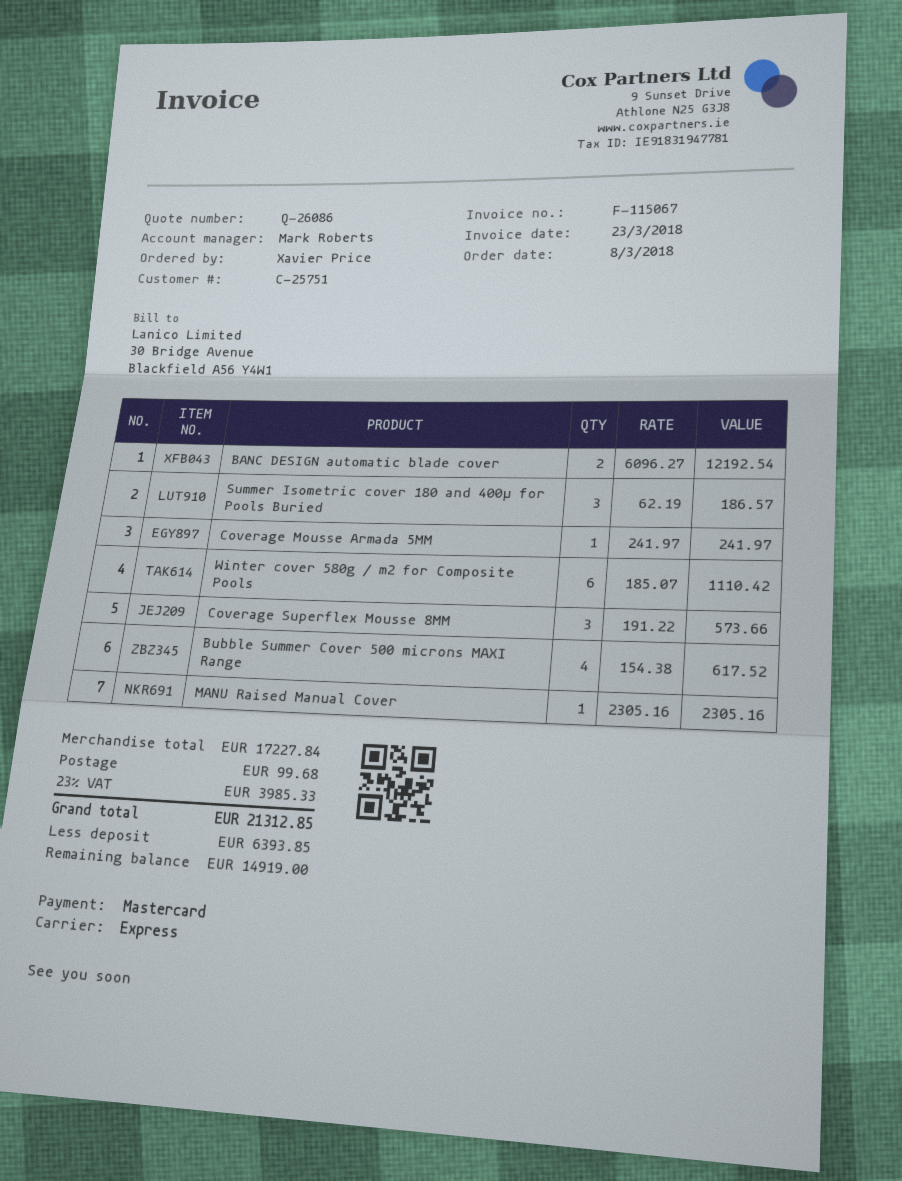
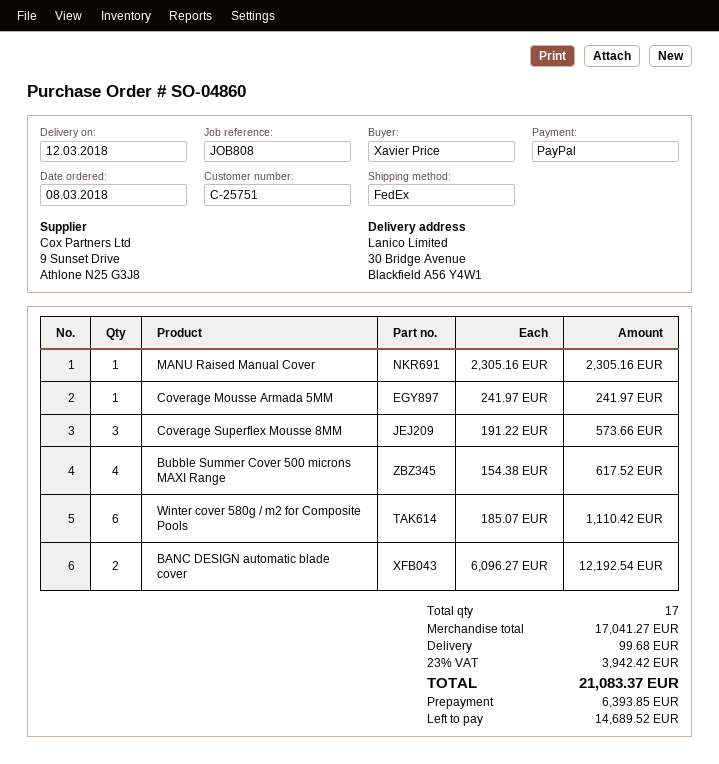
payment method: Mastercard -> PayPal
shipping method: express -> FedEx
Summer Isometric cover 180 and 400μ for Pools Buried: 3 x 62.19 = 186.57 -> none
subtotal: 17227.84 -> 17041.27
tax: 23% = 3985.33 -> 23% = 3942.42
total: 21312.85 -> 21083.37
balance: 14919.00 -> 14689.52

